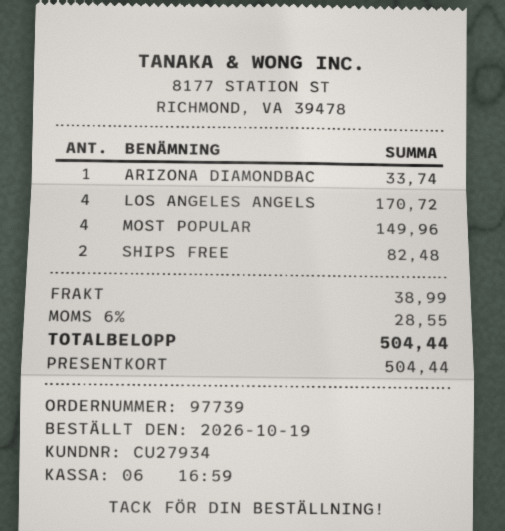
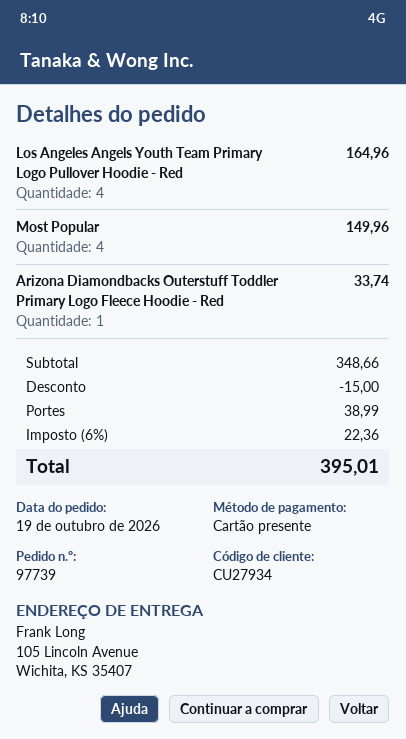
LOS ANGELES ANGELS: 4 for 170.72 -> 4 for 164.96
SHIPS FREE: 2 for 82.48 -> none
discount: none -> 15.00
tax: 6% = 28.55 -> 6% = 22.36
total: 504.44 -> 395.01

